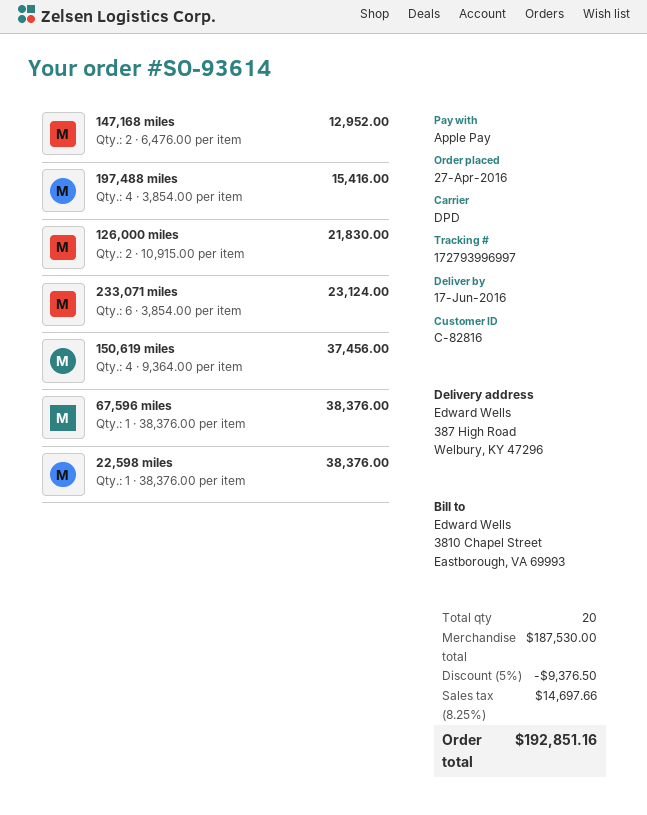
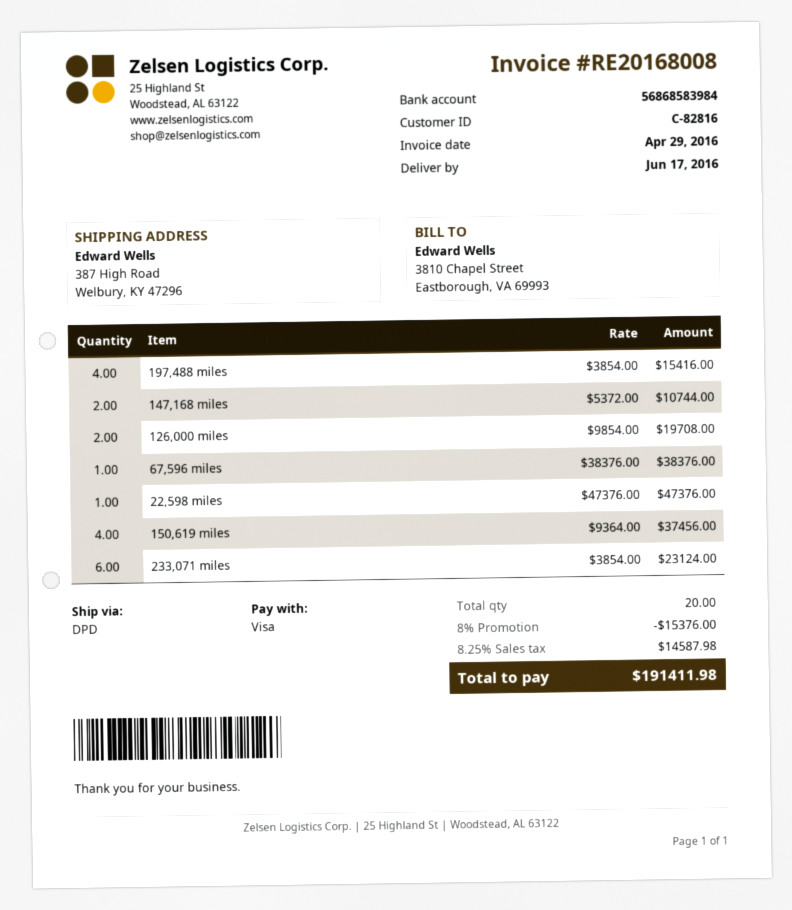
payment method: Apple Pay -> Visa
147,168 miles: 2 x 6476.00 = 12952.00 -> 2 x 5372.00 = 10744.00
126,000 miles: 2 x 10915.00 = 21830.00 -> 2 x 9854.00 = 19708.00
22,598 miles: 1 x 38376.00 = 38376.00 -> 1 x 47376.00 = 47376.00
discount: 5% = 9376.50 -> 8% = 15376.00
tax: 8.25% = 14697.66 -> 8.25% = 14587.98
total: 192851.16 -> 191411.98

